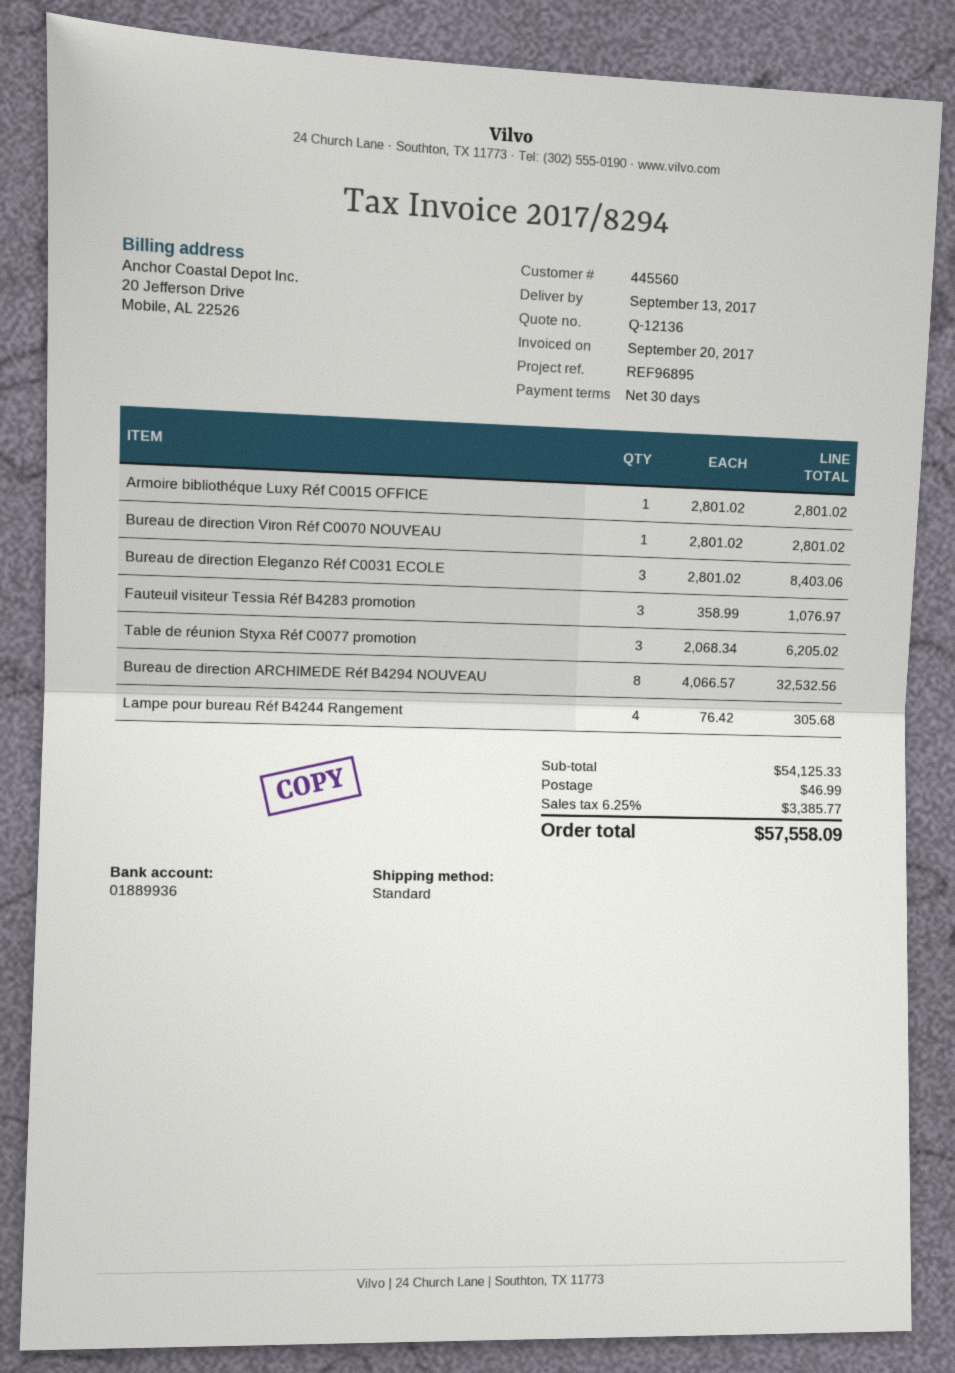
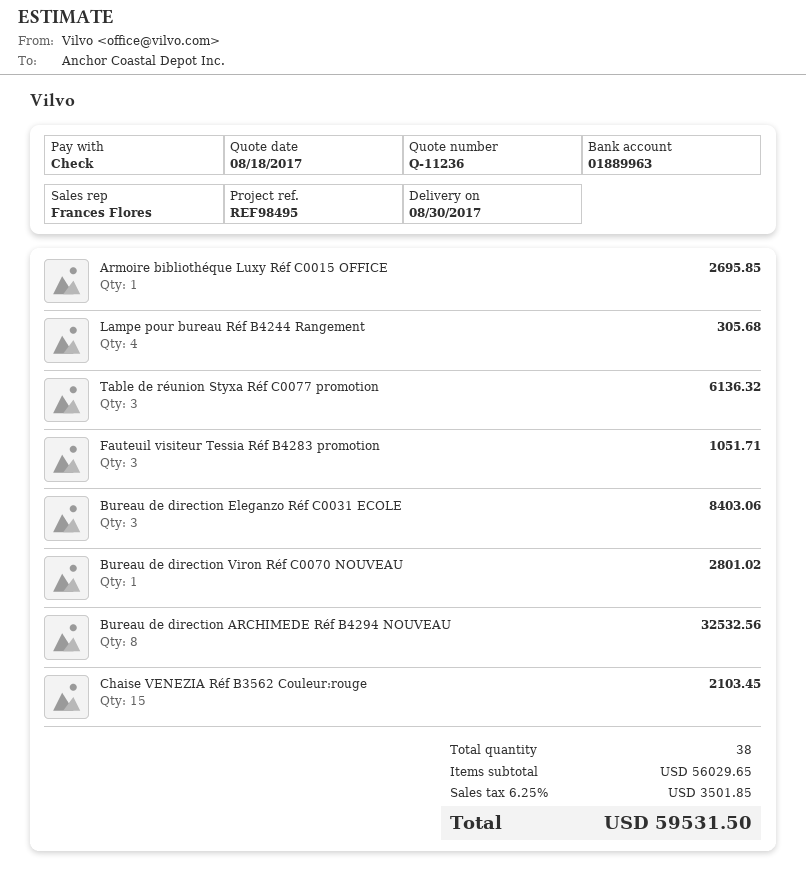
quote number: Q-12136 -> Q-11236
delivery date: 2017-09-13 -> 2017-08-30
reference: REF96895 -> REF98495
bank account: 01889936 -> 01889963
Armoire bibliothéque Luxy Réf C0015 OFFICE: 1 for 2801.02 -> 1 for 2695.85
Fauteuil visiteur Tessia Réf B4283 promotion: 3 for 1076.97 -> 3 for 1051.71
Table de réunion Styxa Réf C0077 promotion: 3 for 6205.02 -> 3 for 6136.32
Chaise VENEZIA Réf B3562 Couleur:rouge: none -> 15 for 2103.45
subtotal: 54125.33 -> 56029.65
shipping: 46.99 -> none
tax: 6.25% = 3385.77 -> 6.25% = 3501.85
total: 57558.09 -> 59531.50

